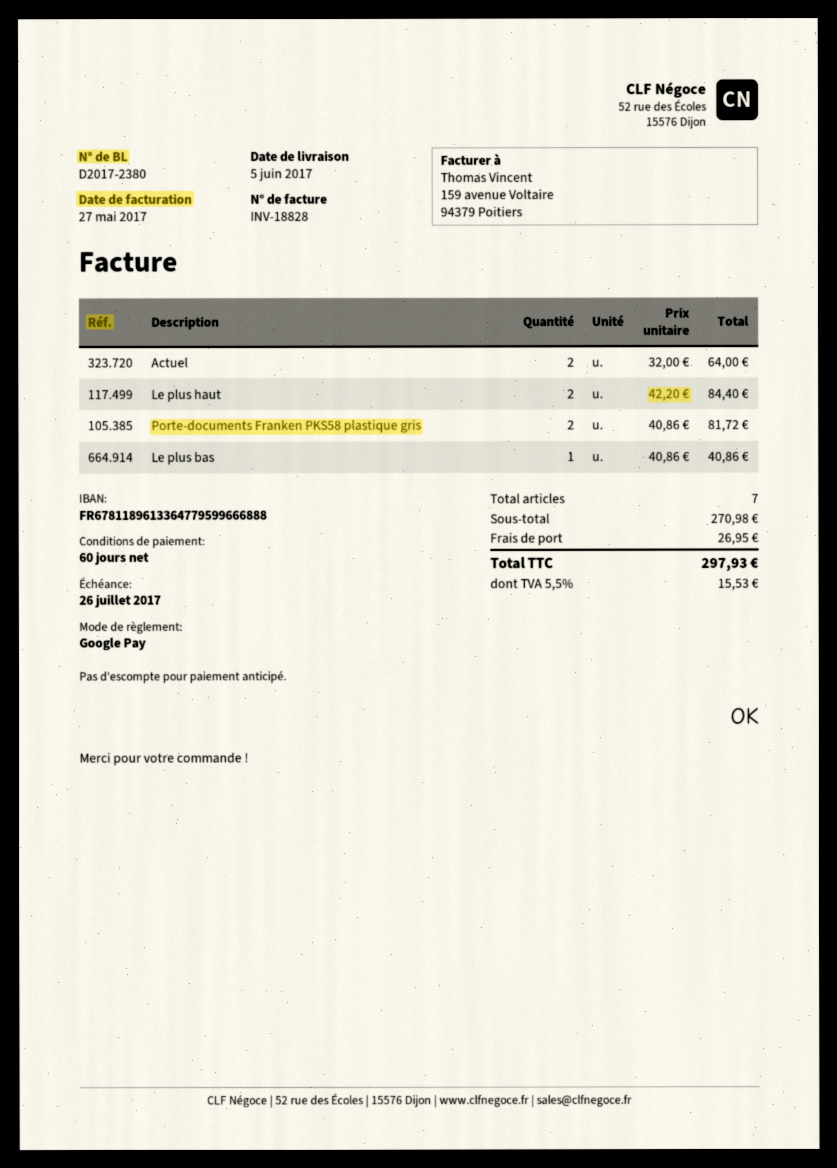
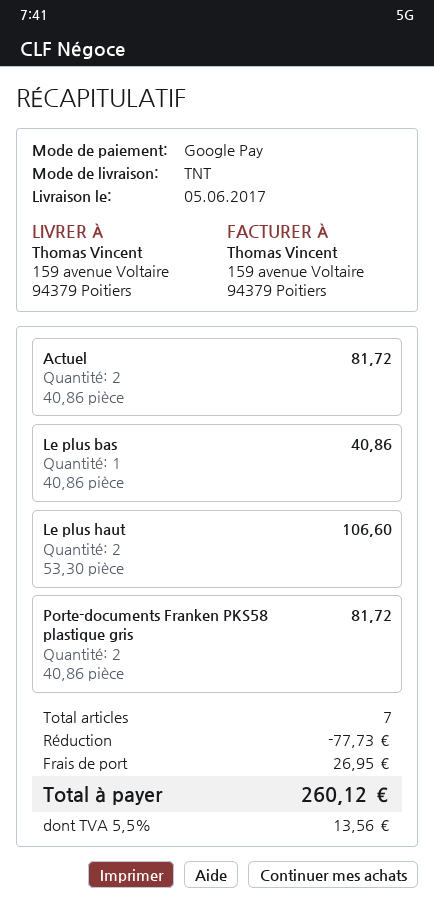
Actuel: 2 x 32.00 = 64.00 -> 2 x 40.86 = 81.72
Le plus haut: 2 x 42.20 = 84.40 -> 2 x 53.30 = 106.60
discount: none -> 77.73
tax: 5.5% = 15.53 -> 5.5% = 13.56
total: 297.93 -> 260.12

